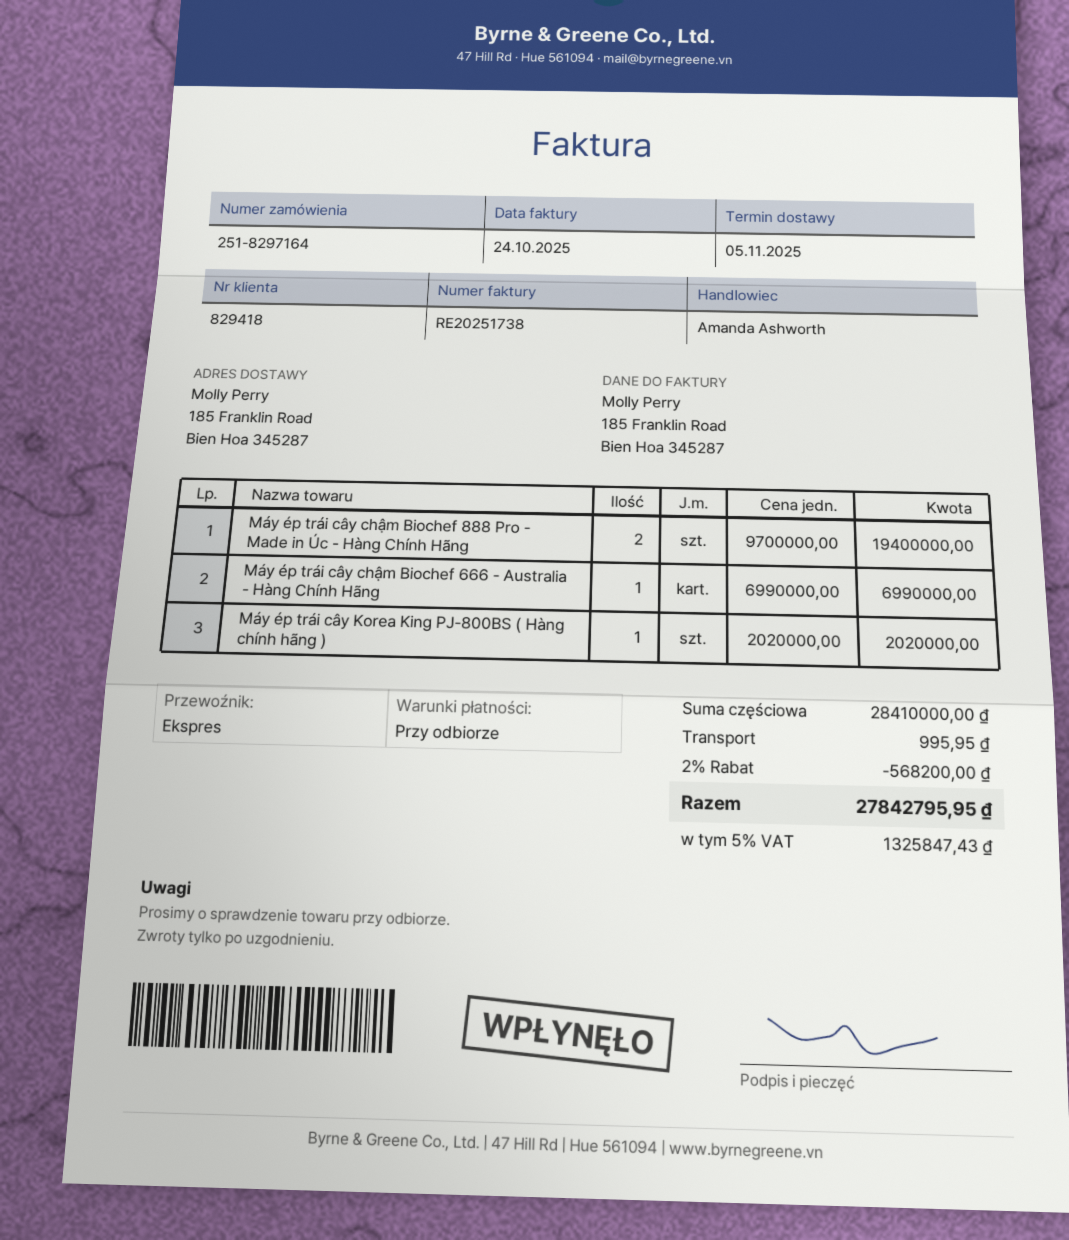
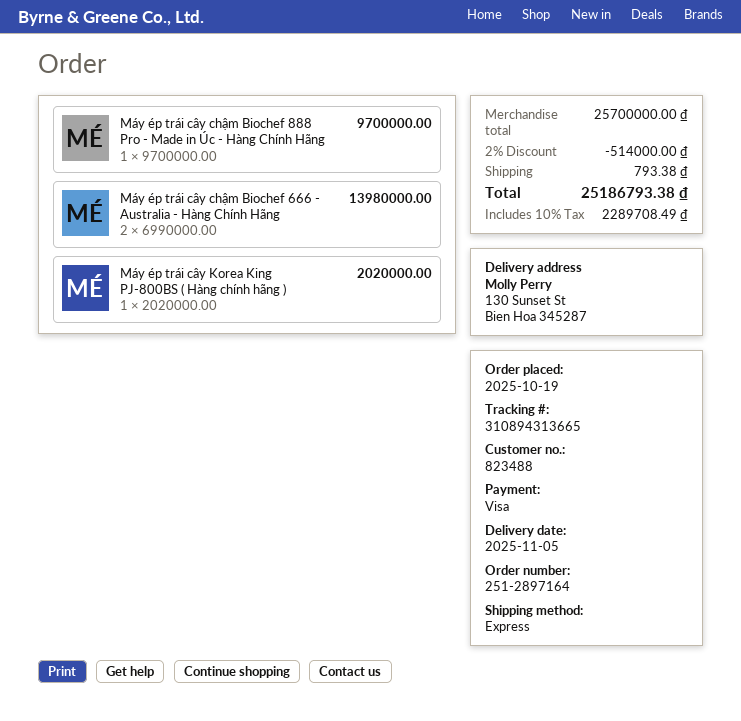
order number: 251-8297164 -> 251-2897164
customer number: 829418 -> 823488
ship to: 185 Franklin Road, Bien Hoa 345287 -> 130 Sunset St, Bien Hoa 345287
Máy ép trái cây chậm Biochef 888 Pro - Made in Úc - Hàng Chính Hãng: 2 x 9700000.00 = 19400000.00 -> 1 x 9700000.00 = 9700000.00
Máy ép trái cây chậm Biochef 666 - Australia - Hàng Chính Hãng: 1 x 6990000.00 = 6990000.00 -> 2 x 6990000.00 = 13980000.00
subtotal: 28410000.00 -> 25700000.00
discount: 2% = 568200.00 -> 2% = 514000.00
shipping: 995.95 -> 793.38
tax: 5% = 1325847.43 -> 10% = 2289708.49
total: 27842795.95 -> 25186793.38

